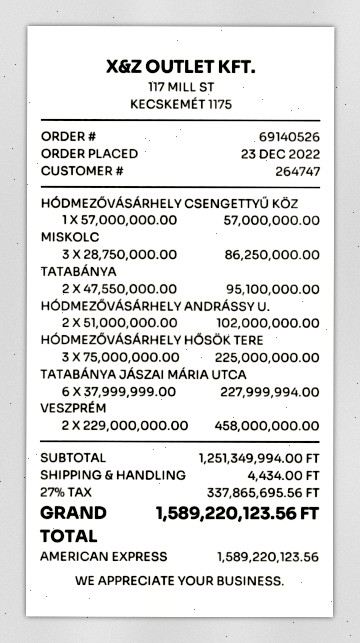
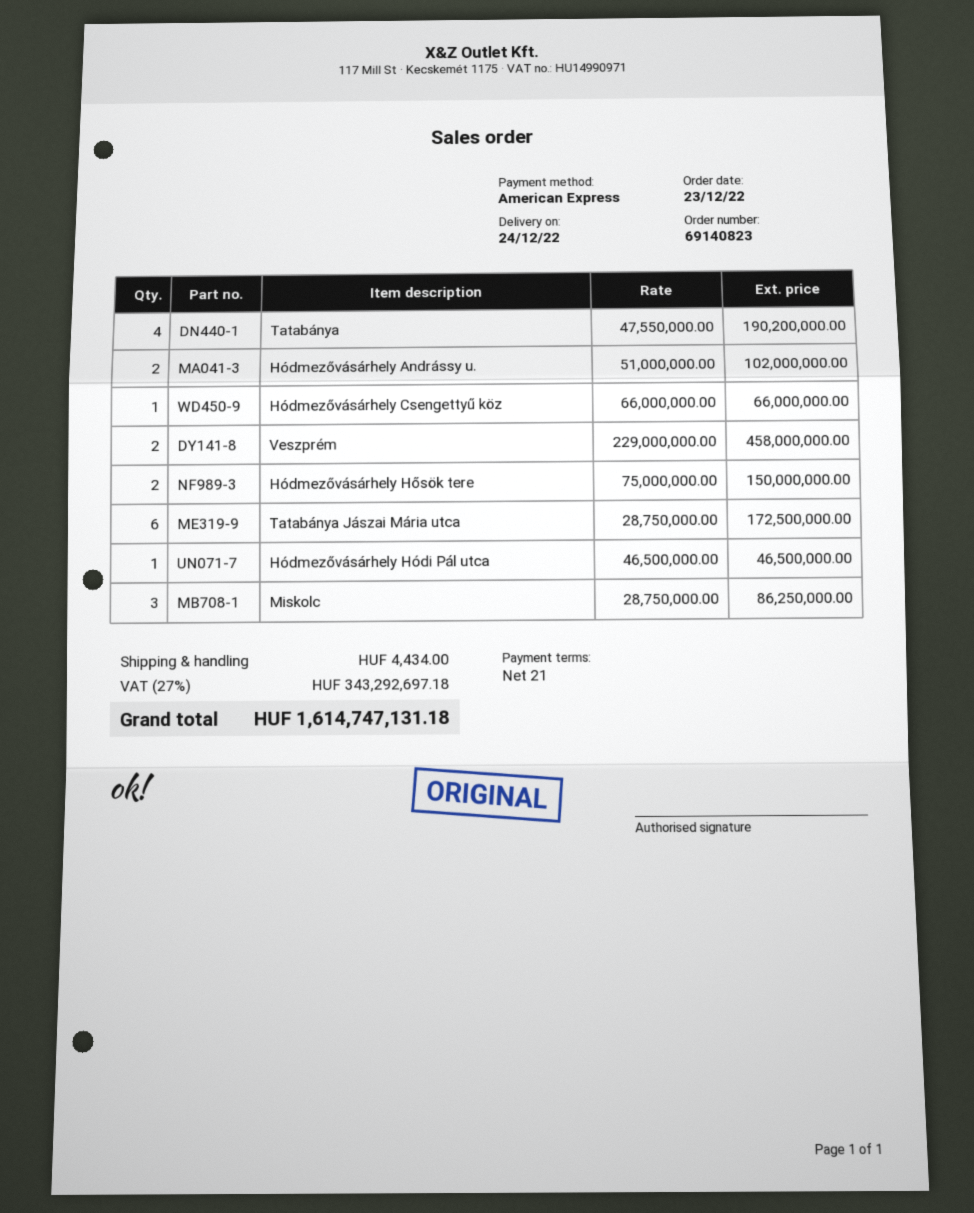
order number: 69140526 -> 69140823
HÓDMEZŐVÁSÁRHELY CSENGETTYŰ KÖZ: 1 x 57000000.00 = 57000000.00 -> 1 x 66000000.00 = 66000000.00
TATABÁNYA: 2 x 47550000.00 = 95100000.00 -> 4 x 47550000.00 = 190200000.00
HÓDMEZŐVÁSÁRHELY HŐSÖK TERE: 3 x 75000000.00 = 225000000.00 -> 2 x 75000000.00 = 150000000.00
TATABÁNYA JÁSZAI MÁRIA UTCA: 6 x 37999999.00 = 227999994.00 -> 6 x 28750000.00 = 172500000.00
Hódmezővásárhely Hódi Pál utca: none -> 1 x 46500000.00 = 46500000.00
tax: 27% = 337865695.56 -> 27% = 343292697.18
total: 1589220123.56 -> 1614747131.18

